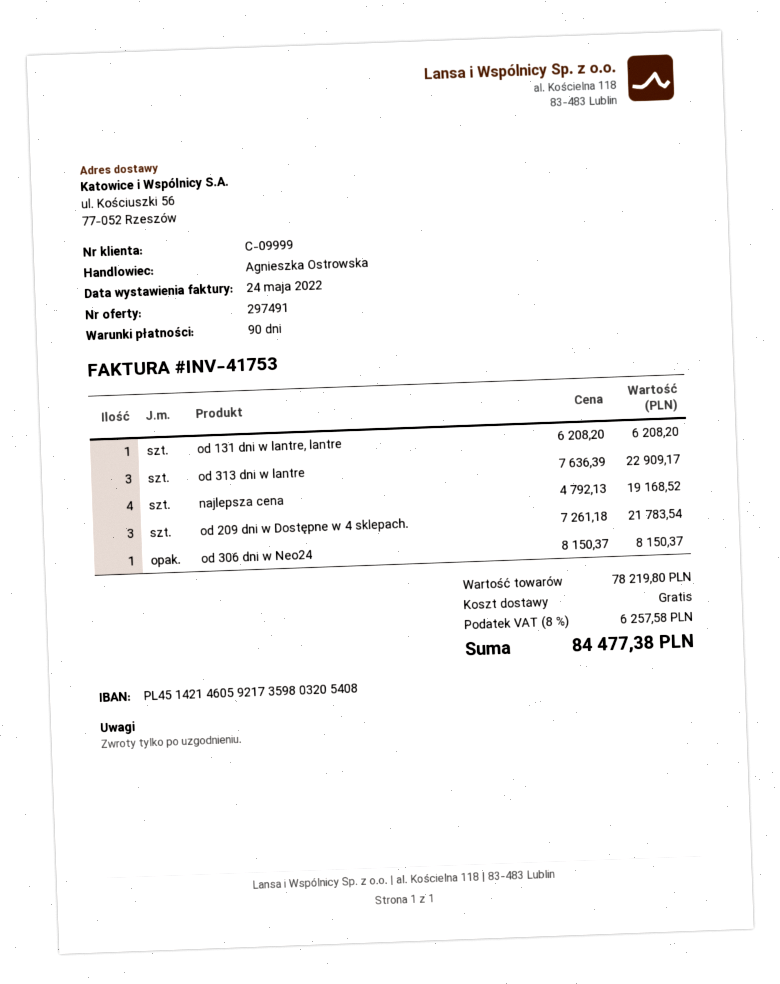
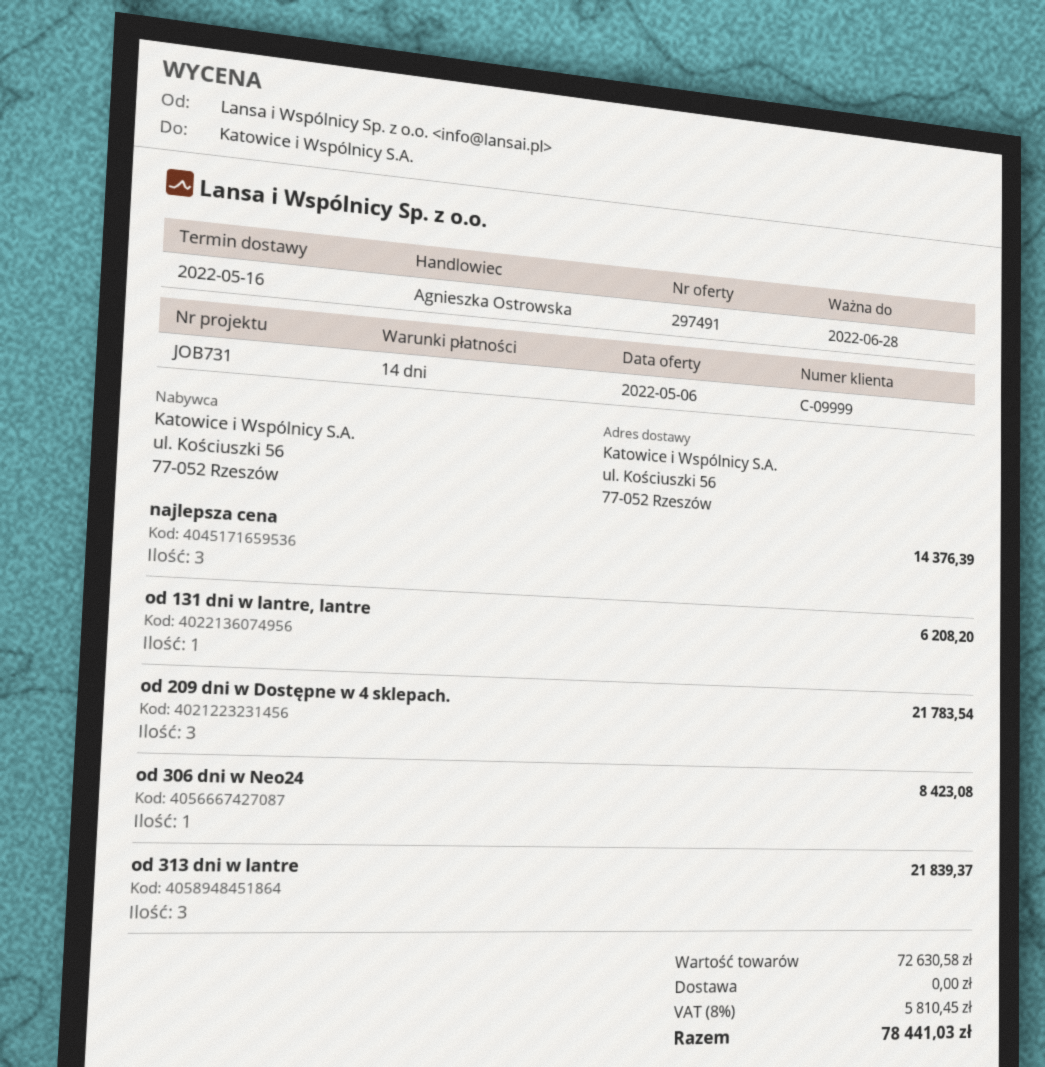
payment terms: 90 days -> 14 days
od 313 dni w lantre: 3 for 22909.17 -> 3 for 21839.37
najlepsza cena: 4 for 19168.52 -> 3 for 14376.39
od 306 dni w Neo24: 1 for 8150.37 -> 1 for 8423.08
subtotal: 78219.80 -> 72630.58
tax: 8% = 6257.58 -> 8% = 5810.45
total: 84477.38 -> 78441.03

